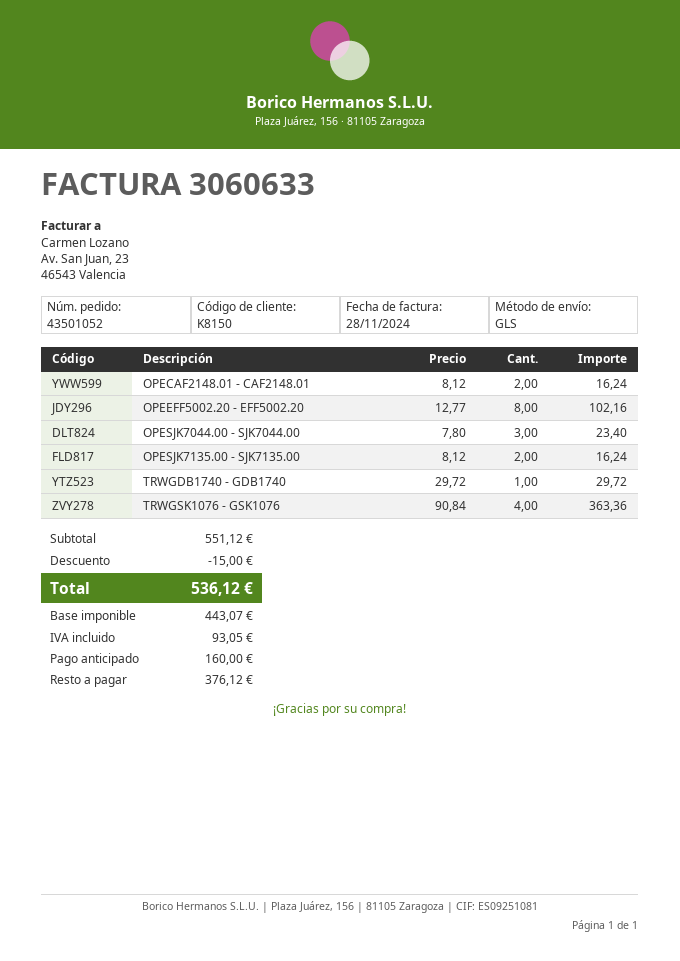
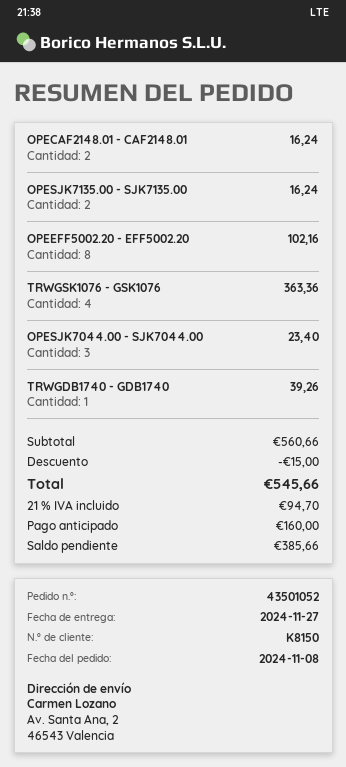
TRWGDB1740 - GDB1740: 1 for 29.72 -> 1 for 39.26
subtotal: 551.12 -> 560.66
tax: 93.05 -> 94.70
total: 536.12 -> 545.66
balance: 376.12 -> 385.66

